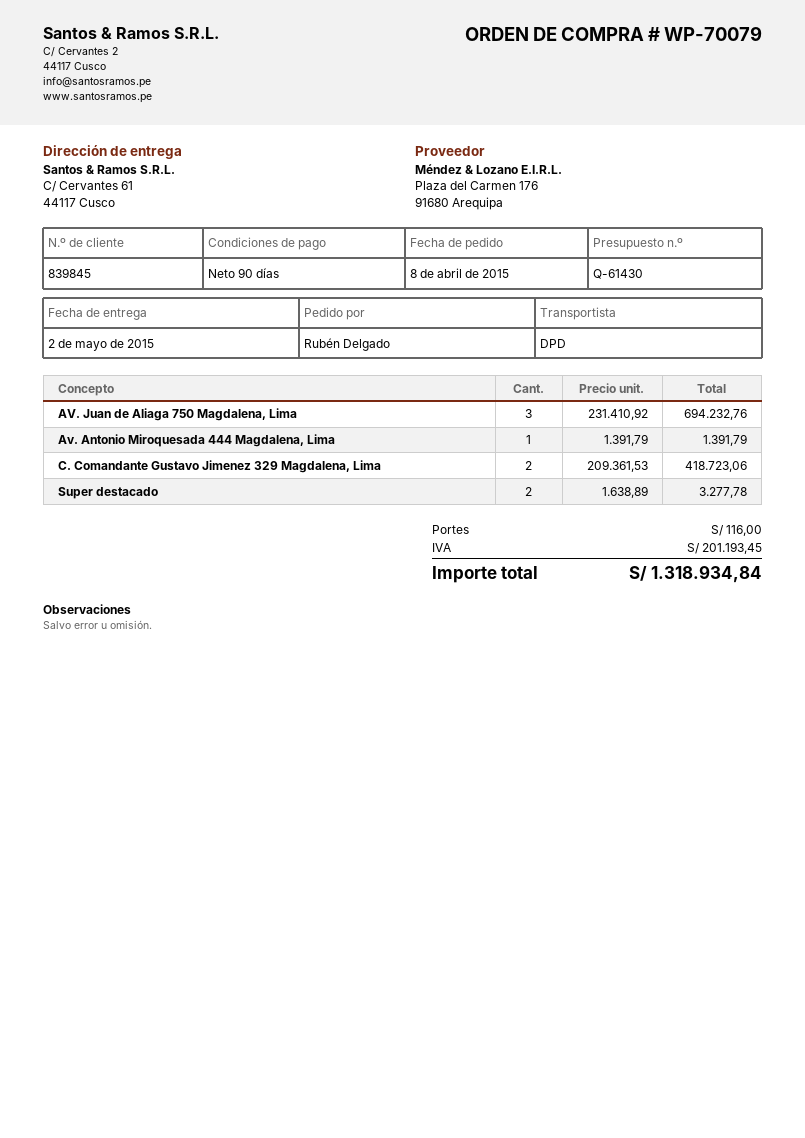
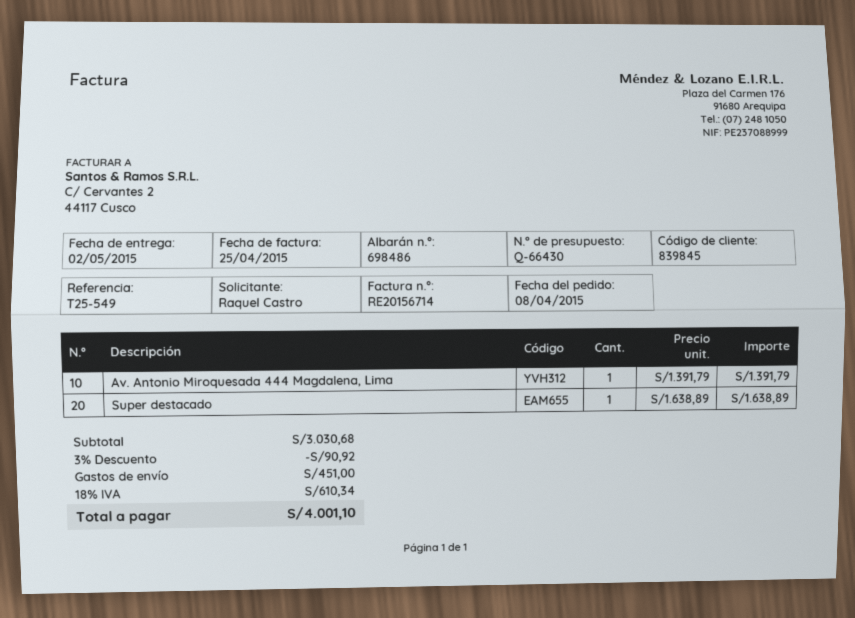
quote number: Q-61430 -> Q-66430
ordered by: Rubén Delgado -> Raquel Castro
AV. Juan de Aliaga 750 Magdalena, Lima: 3 x 231410.92 = 694232.76 -> none
C. Comandante Gustavo Jimenez 329 Magdalena, Lima: 2 x 209361.53 = 418723.06 -> none
Super destacado: 2 x 1638.89 = 3277.78 -> 1 x 1638.89 = 1638.89
discount: none -> 3% = 90.92
shipping: 116.00 -> 451.00
tax: 201193.45 -> 610.34
total: 1318934.84 -> 4001.10

